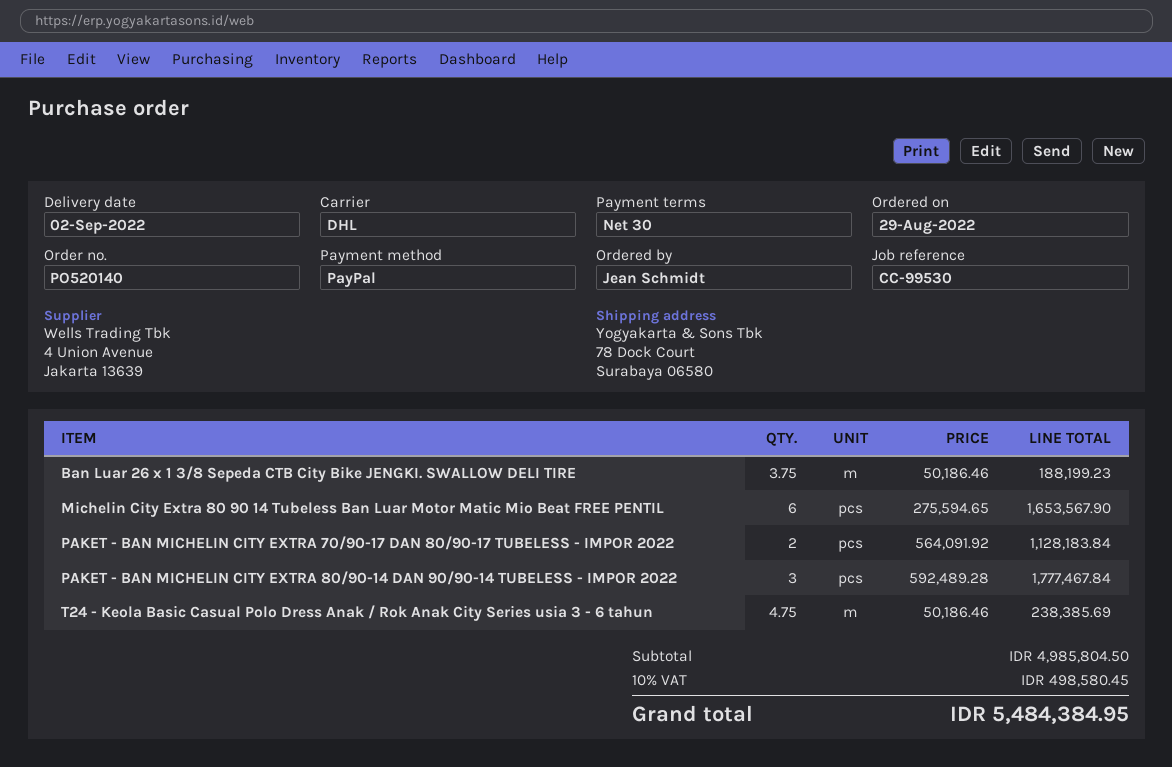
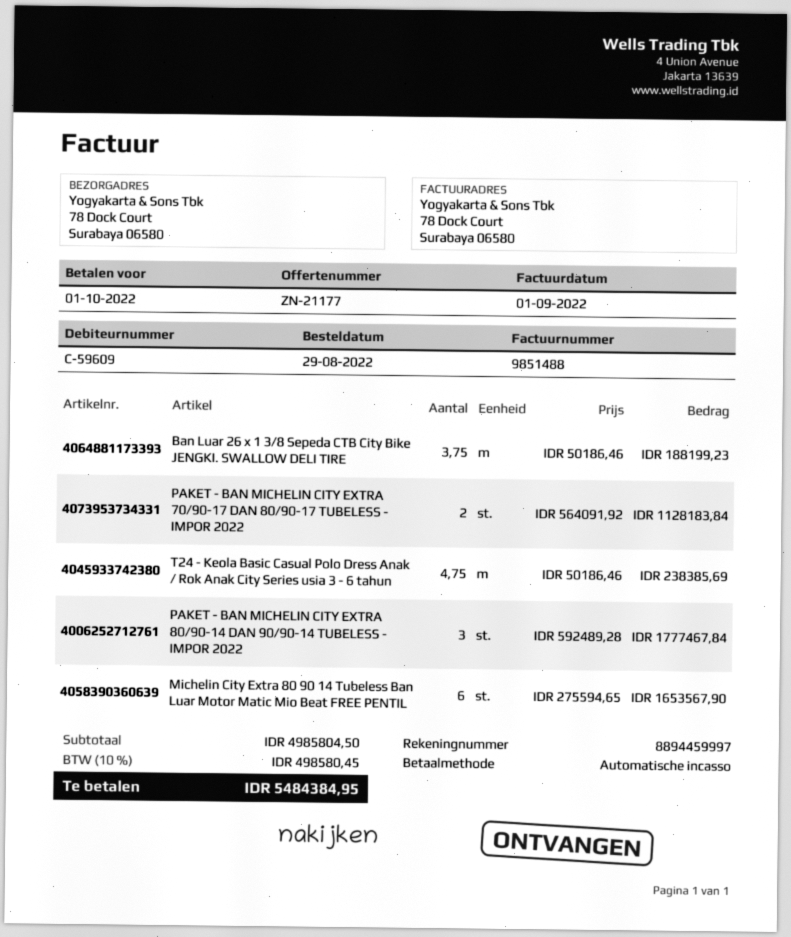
payment method: PayPal -> direct debit

